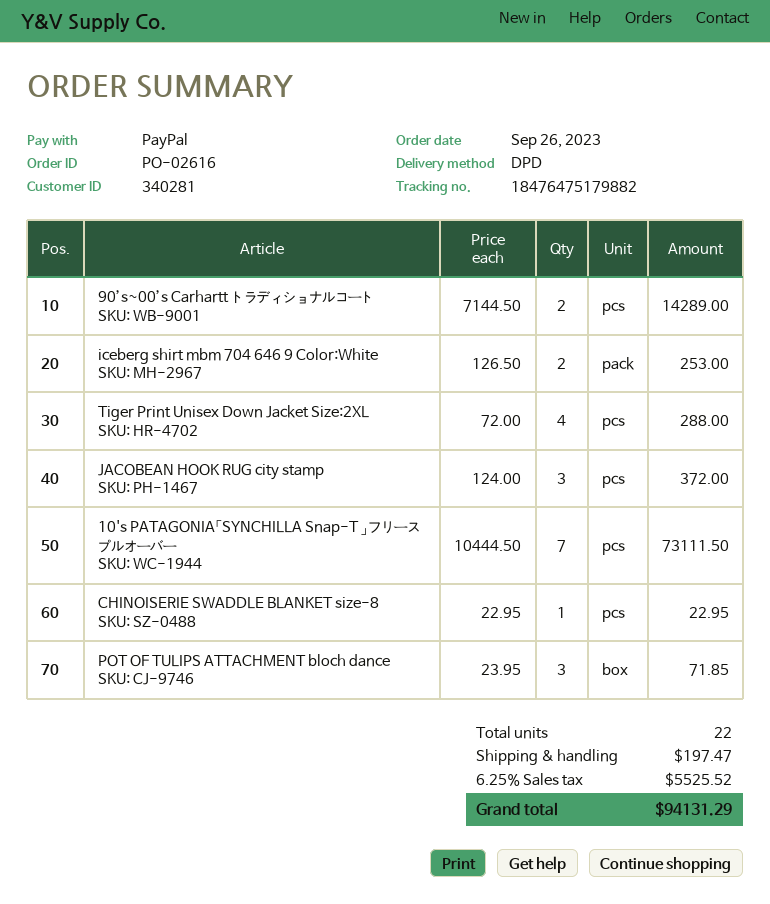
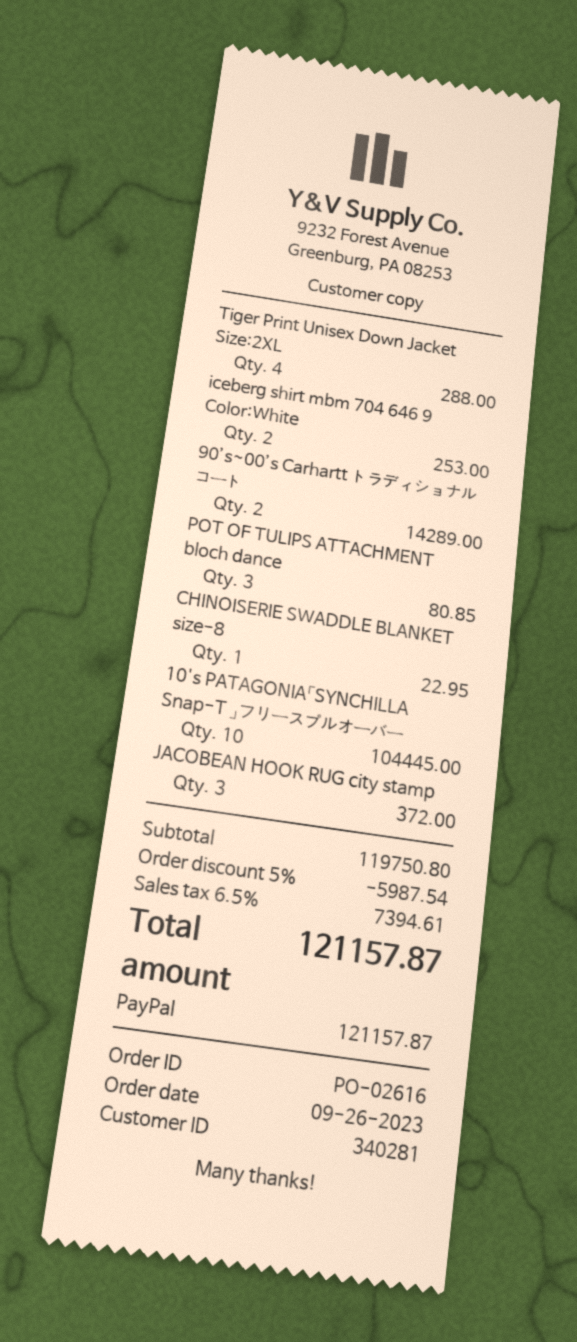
10's PATAGONIA「SYNCHILLA Snap-T 」フリースプルオーバー: 7 for 73111.50 -> 10 for 104445.00
POT OF TULIPS ATTACHMENT bloch dance: 3 for 71.85 -> 3 for 80.85
discount: none -> 5% = 5987.54
shipping: 197.47 -> none
tax: 6.25% = 5525.52 -> 6.5% = 7394.61
total: 94131.29 -> 121157.87

